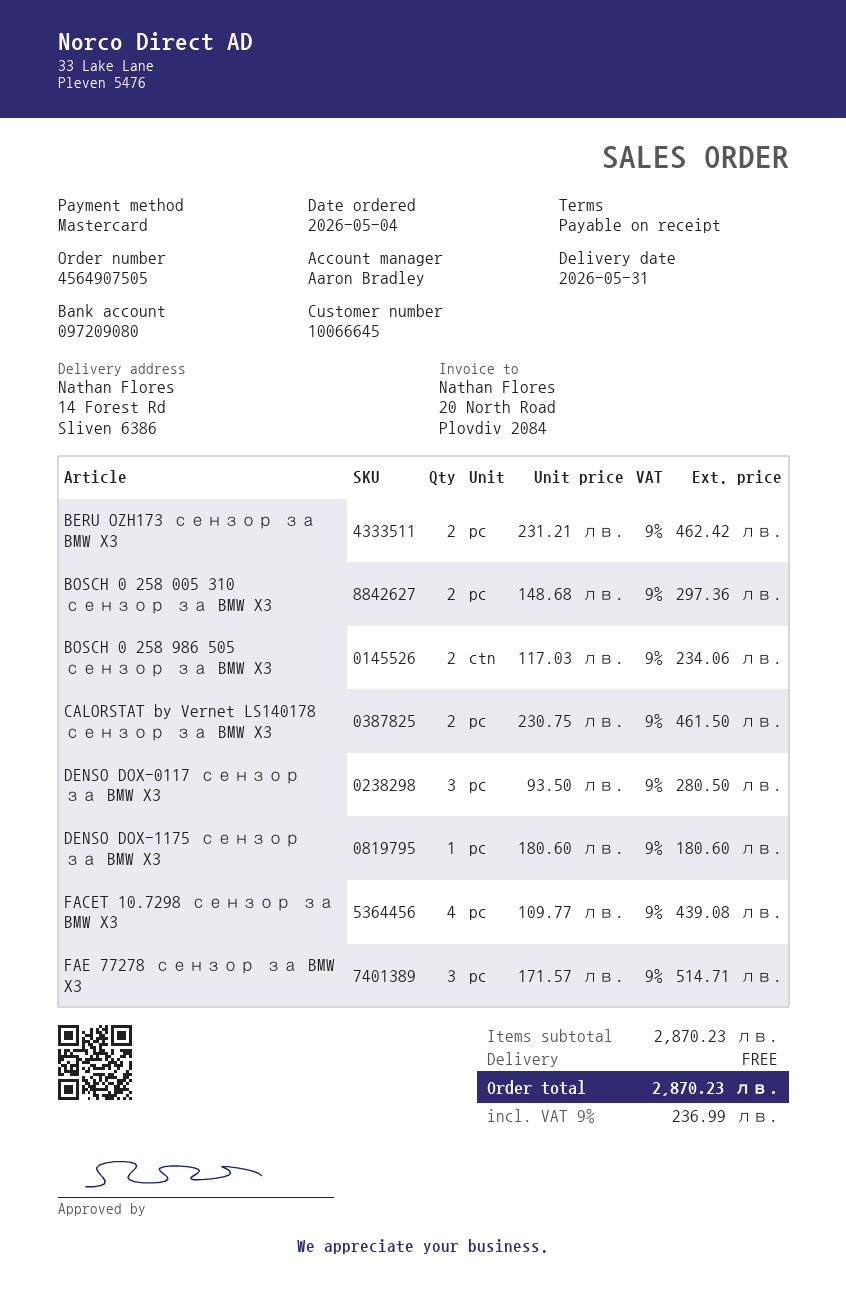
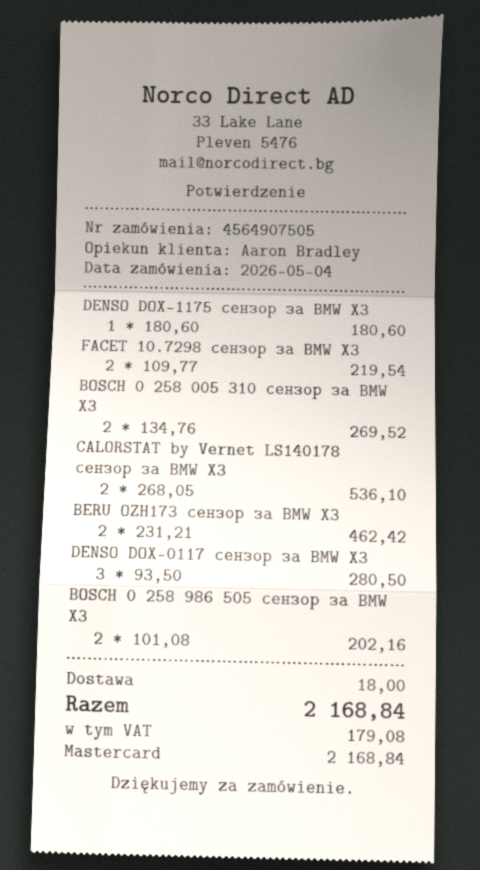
BOSCH 0 258 005 310 сензор за BMW X3: 2 x 148.68 = 297.36 -> 2 x 134.76 = 269.52
BOSCH 0 258 986 505 сензор за BMW X3: 2 x 117.03 = 234.06 -> 2 x 101.08 = 202.16
CALORSTAT by Vernet LS140178 сензор за BMW X3: 2 x 230.75 = 461.50 -> 2 x 268.05 = 536.10
FACET 10.7298 сензор за BMW X3: 4 x 109.77 = 439.08 -> 2 x 109.77 = 219.54
FAE 77278 сензор за BMW X3: 3 x 171.57 = 514.71 -> none
shipping: 0.00 -> 18.00
tax: 236.99 -> 179.08
total: 2870.23 -> 2168.84

